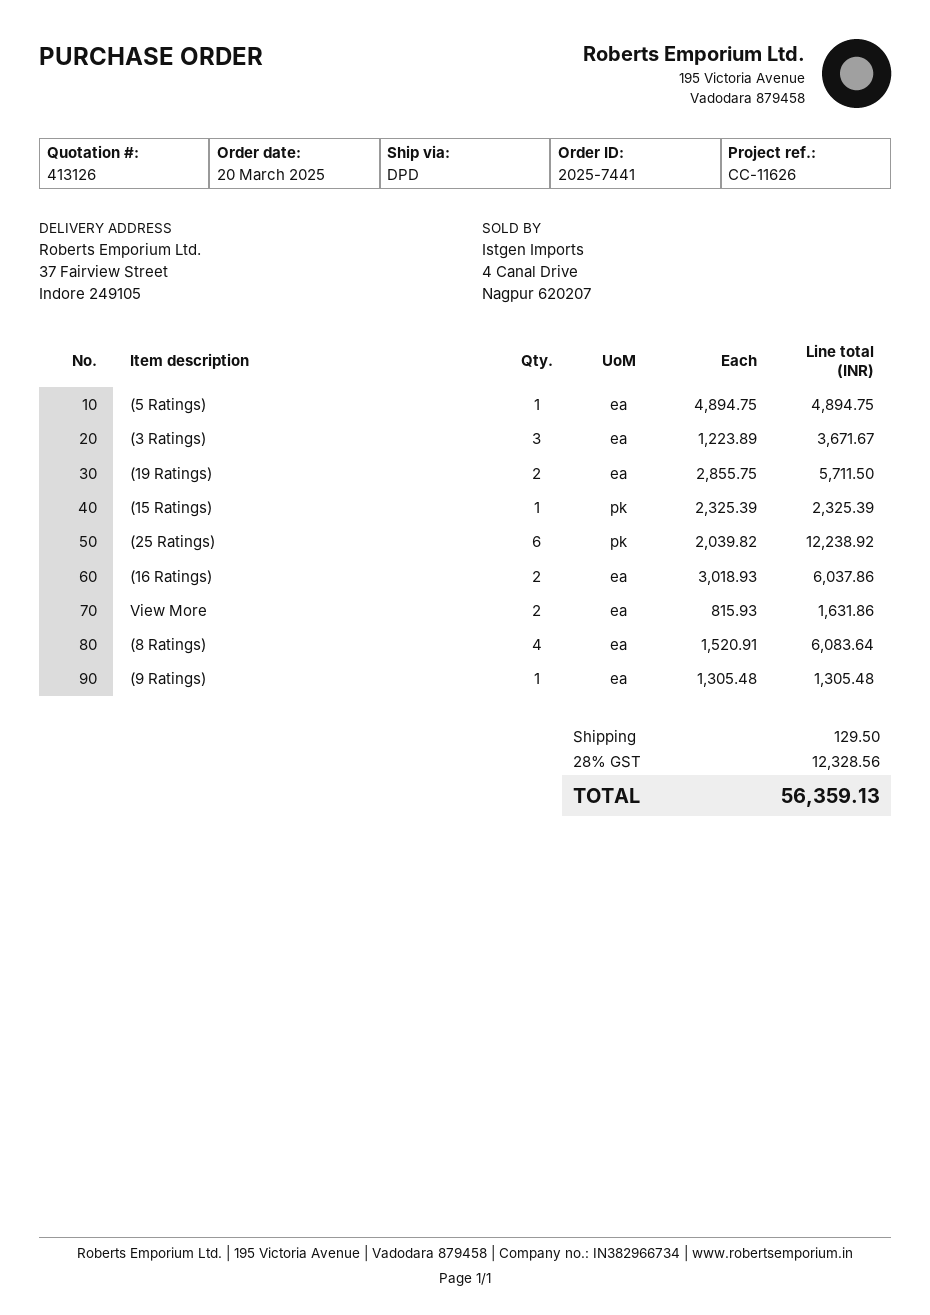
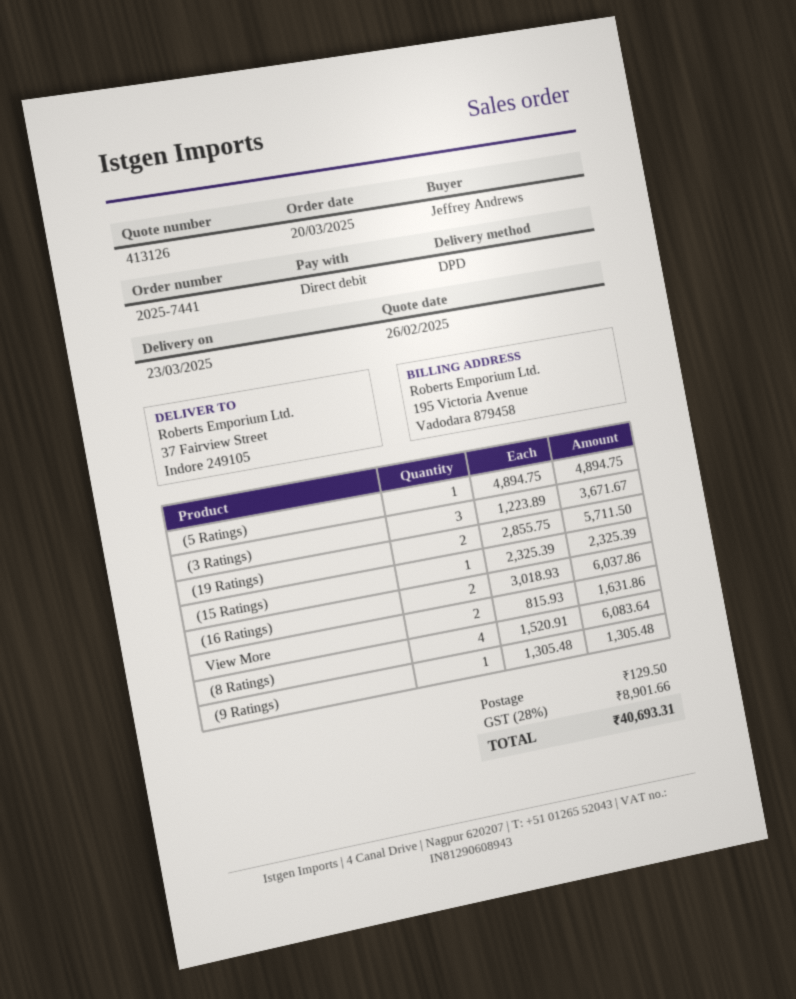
(25 Ratings): 6 x 2039.82 = 12238.92 -> none
tax: 28% = 12328.56 -> 28% = 8901.66
total: 56359.13 -> 40693.31

